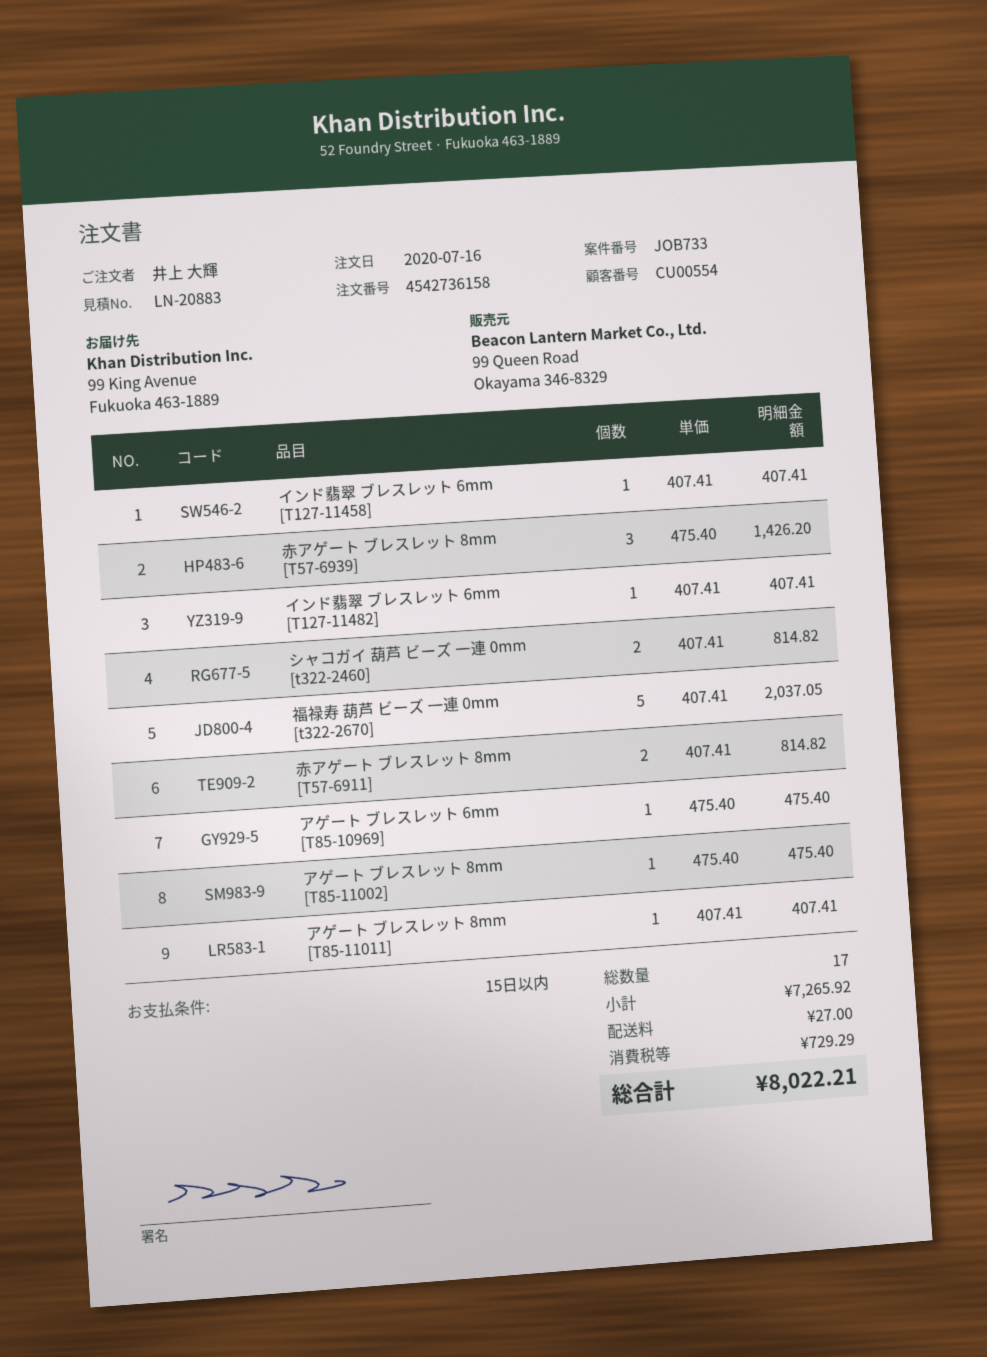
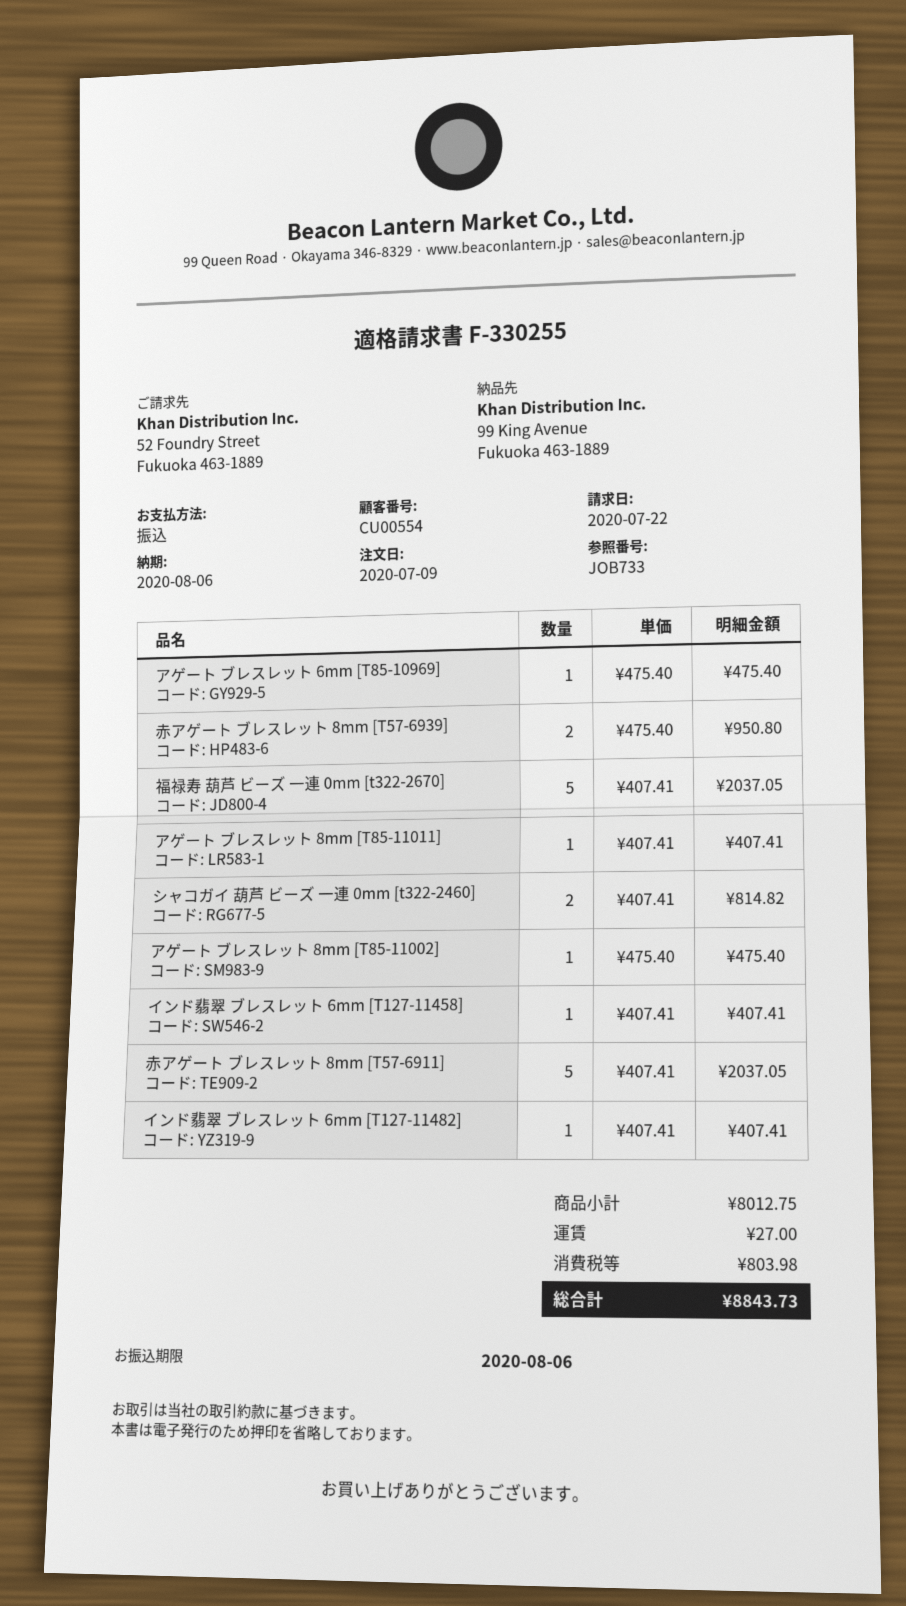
order date: 2020-07-16 -> 2020-07-09
赤アゲート ブレスレット 8mm [T57-6939]: 3 x 475.40 = 1426.20 -> 2 x 475.40 = 950.80
赤アゲート ブレスレット 8mm [T57-6911]: 2 x 407.41 = 814.82 -> 5 x 407.41 = 2037.05
subtotal: 7265.92 -> 8012.75
tax: 729.29 -> 803.98
total: 8022.21 -> 8843.73

